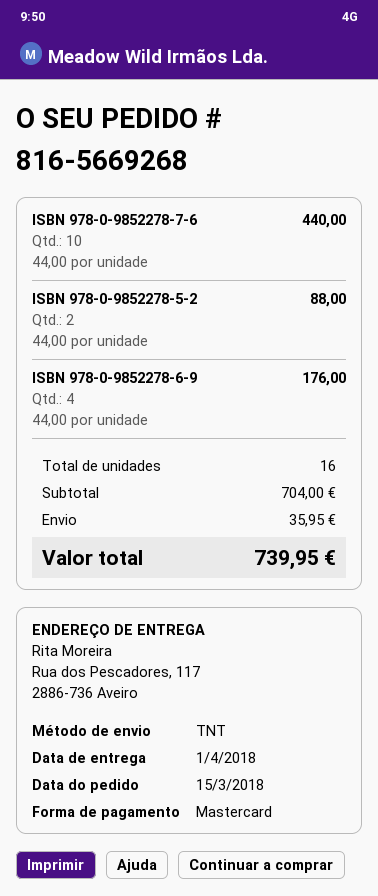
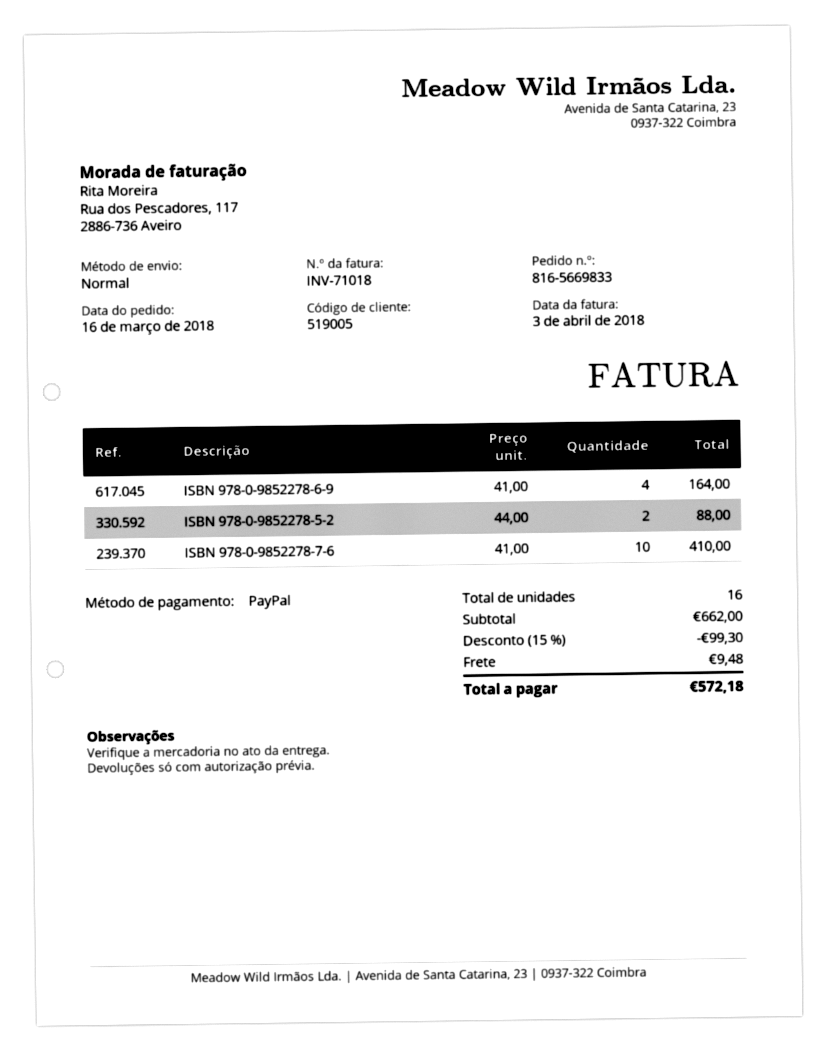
order number: 816-5669268 -> 816-5669833
order date: 2018-03-15 -> 2018-03-16
payment method: Mastercard -> PayPal
shipping method: TNT -> standard
ISBN 978-0-9852278-7-6: 10 x 44.00 = 440.00 -> 10 x 41.00 = 410.00
ISBN 978-0-9852278-6-9: 4 x 44.00 = 176.00 -> 4 x 41.00 = 164.00
subtotal: 704.00 -> 662.00
discount: none -> 15% = 99.30
shipping: 35.95 -> 9.48
total: 739.95 -> 572.18

